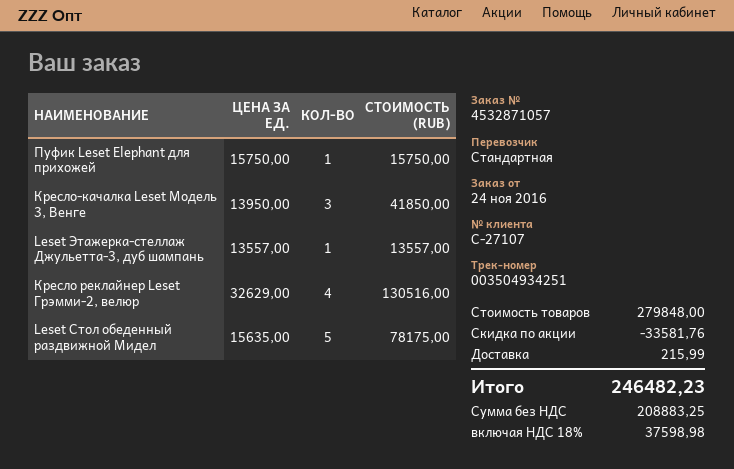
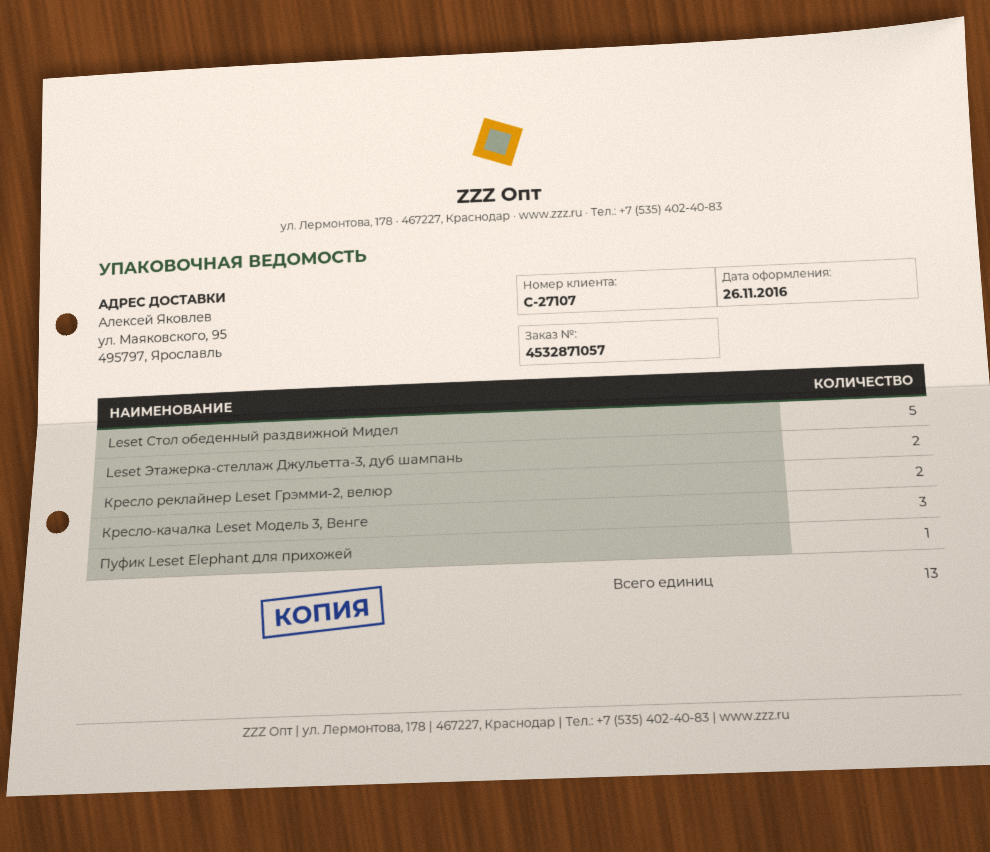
order date: 2016-11-24 -> 2016-11-26
Leset Этажерка-стеллаж Джульетта-3, дуб шампань: 1 -> 2
Кресло реклайнер Leset Грэмми-2, велюр: 4 -> 2

